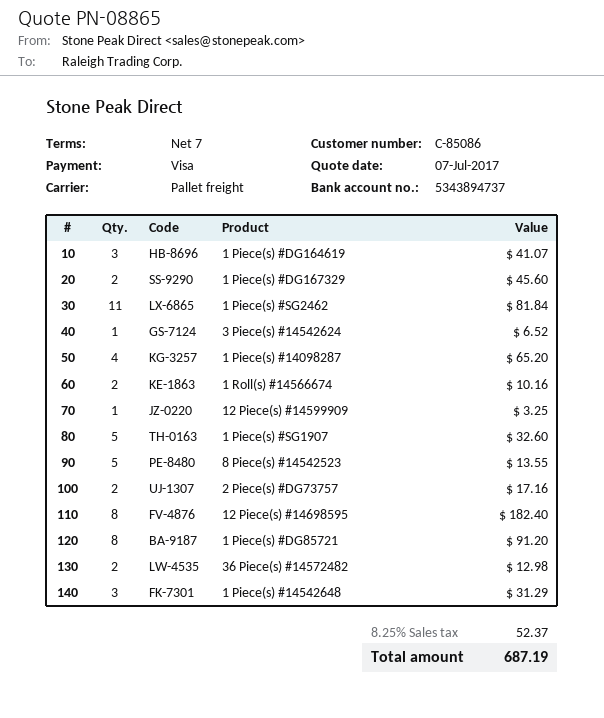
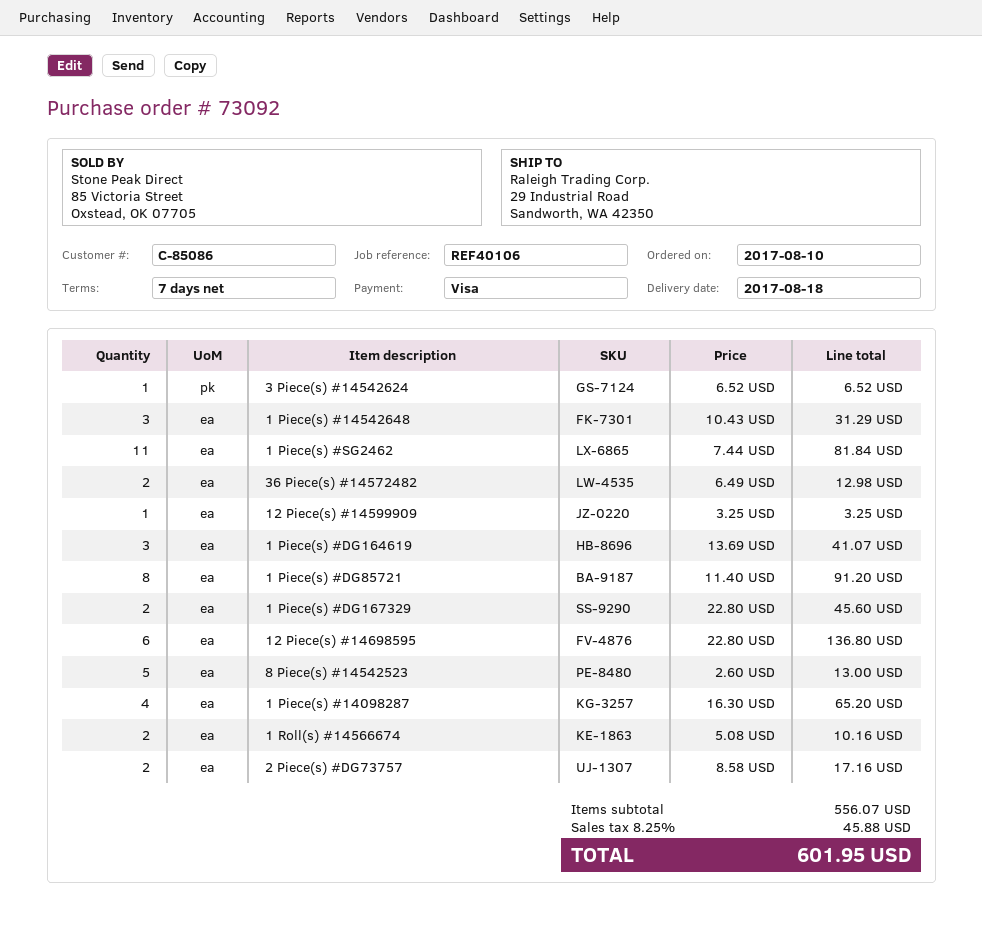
1 Piece(s) #SG1907: 5 for 32.60 -> none
8 Piece(s) #14542523: 5 for 13.55 -> 5 for 13.00
12 Piece(s) #14698595: 8 for 182.40 -> 6 for 136.80
tax: 8.25% = 52.37 -> 8.25% = 45.88
total: 687.19 -> 601.95

